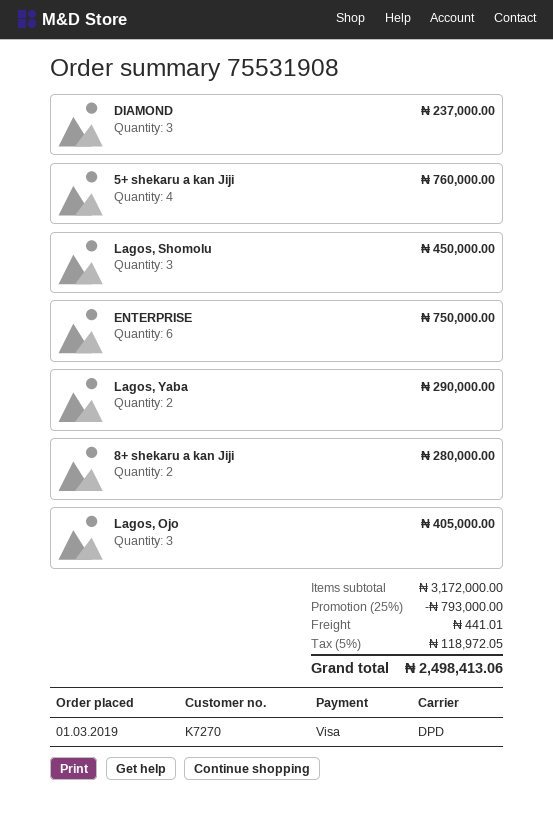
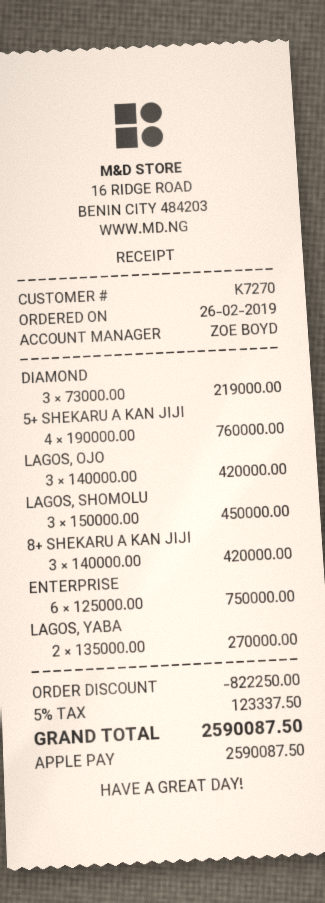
order date: 2019-03-01 -> 2019-02-26
payment method: Visa -> Apple Pay
DIAMOND: 3 for 237000.00 -> 3 for 219000.00
Lagos, Yaba: 2 for 290000.00 -> 2 for 270000.00
8+ shekaru a kan Jiji: 2 for 280000.00 -> 3 for 420000.00
Lagos, Ojo: 3 for 405000.00 -> 3 for 420000.00
discount: 793000.00 -> 822250.00
shipping: 441.01 -> none
tax: 5% = 118972.05 -> 5% = 123337.50
total: 2498413.06 -> 2590087.50

